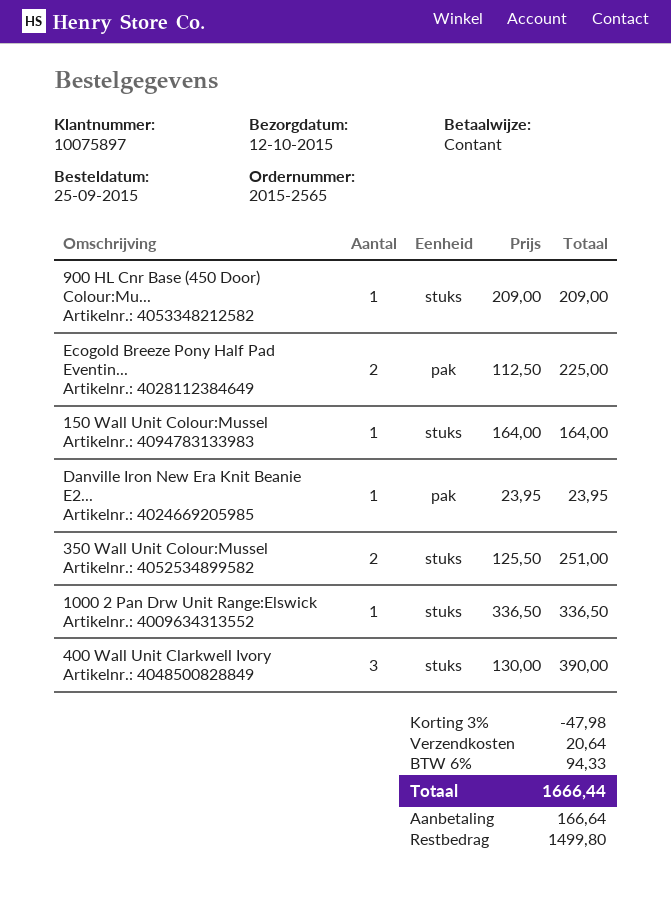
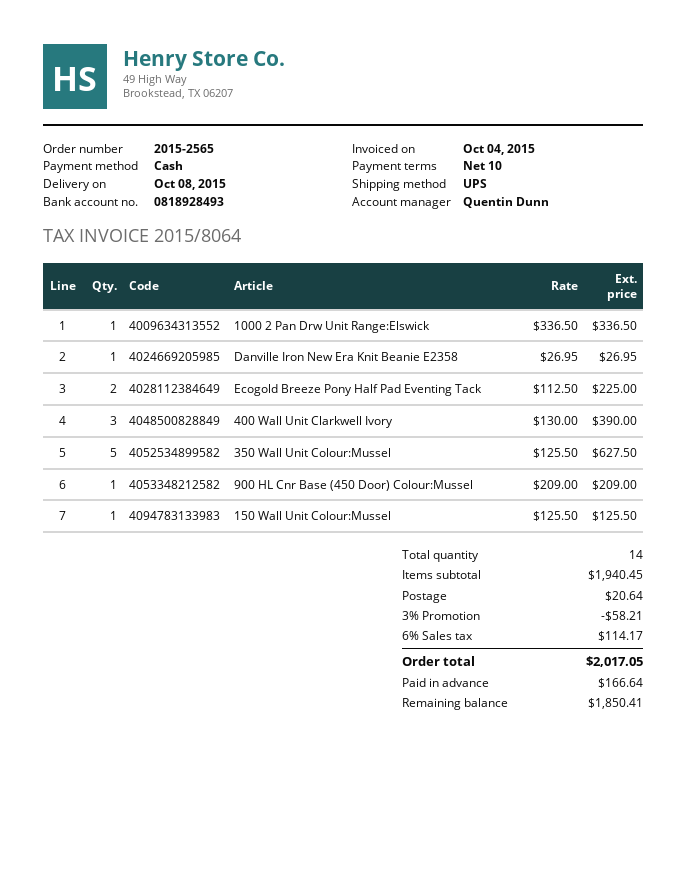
delivery date: 2015-10-12 -> 2015-10-08
150 Wall Unit Colour:Mussel: 1 x 164.00 = 164.00 -> 1 x 125.50 = 125.50
Danville Iron New Era Knit Beanie E2...: 1 x 23.95 = 23.95 -> 1 x 26.95 = 26.95
350 Wall Unit Colour:Mussel: 2 x 125.50 = 251.00 -> 5 x 125.50 = 627.50
discount: 3% = 47.98 -> 3% = 58.21
tax: 6% = 94.33 -> 6% = 114.17
total: 1666.44 -> 2017.05
balance: 1499.80 -> 1850.41

